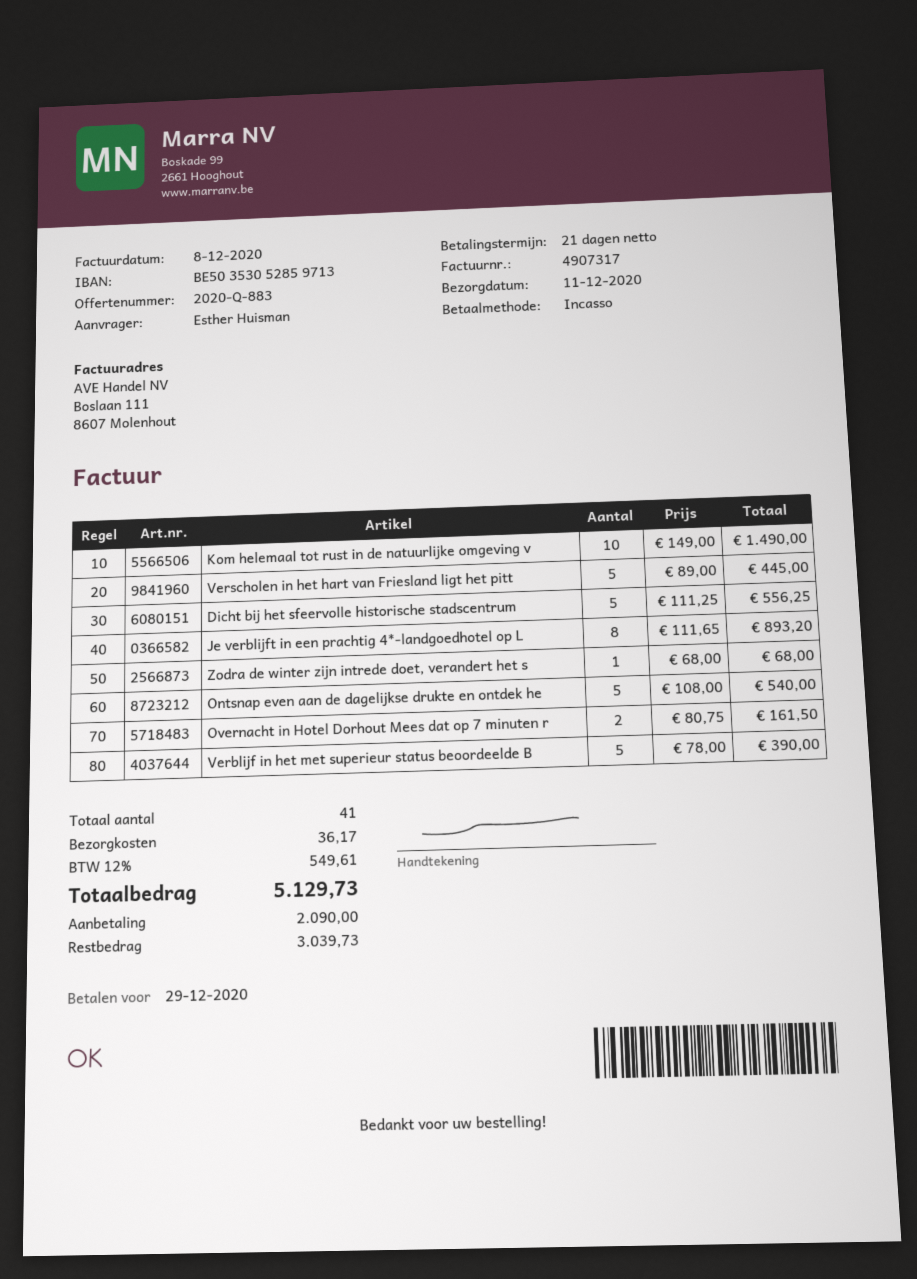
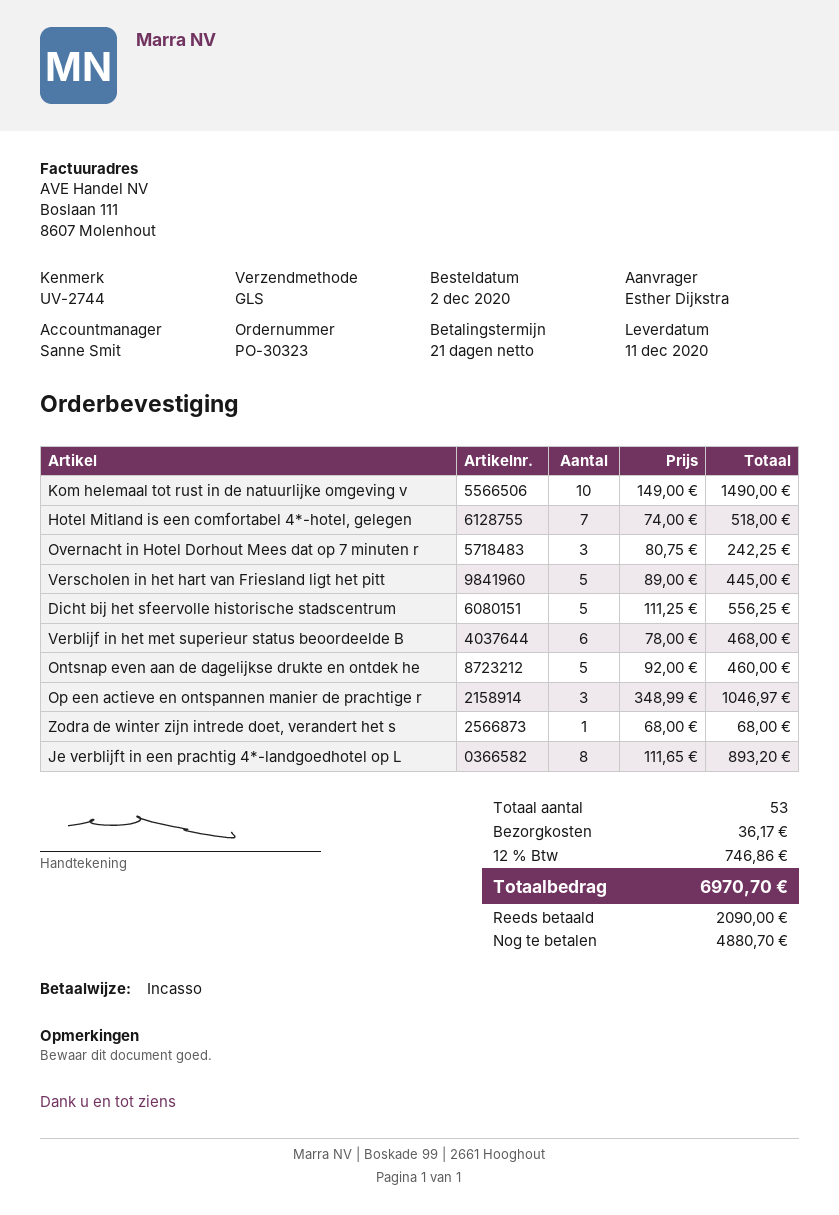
ordered by: Esther Huisman -> Esther Dijkstra
Ontsnap even aan de dagelijkse drukte en ontdek he: 5 x 108.00 = 540.00 -> 5 x 92.00 = 460.00
Overnacht in Hotel Dorhout Mees dat op 7 minuten r: 2 x 80.75 = 161.50 -> 3 x 80.75 = 242.25
Verblijf in het met superieur status beoordeelde B: 5 x 78.00 = 390.00 -> 6 x 78.00 = 468.00
Hotel Mitland is een comfortabel 4*-hotel, gelegen: none -> 7 x 74.00 = 518.00
Op een actieve en ontspannen manier de prachtige r: none -> 3 x 348.99 = 1046.97
total quantity: 41 -> 53
tax: 12% = 549.61 -> 12% = 746.86
total: 5129.73 -> 6970.70
balance: 3039.73 -> 4880.70

